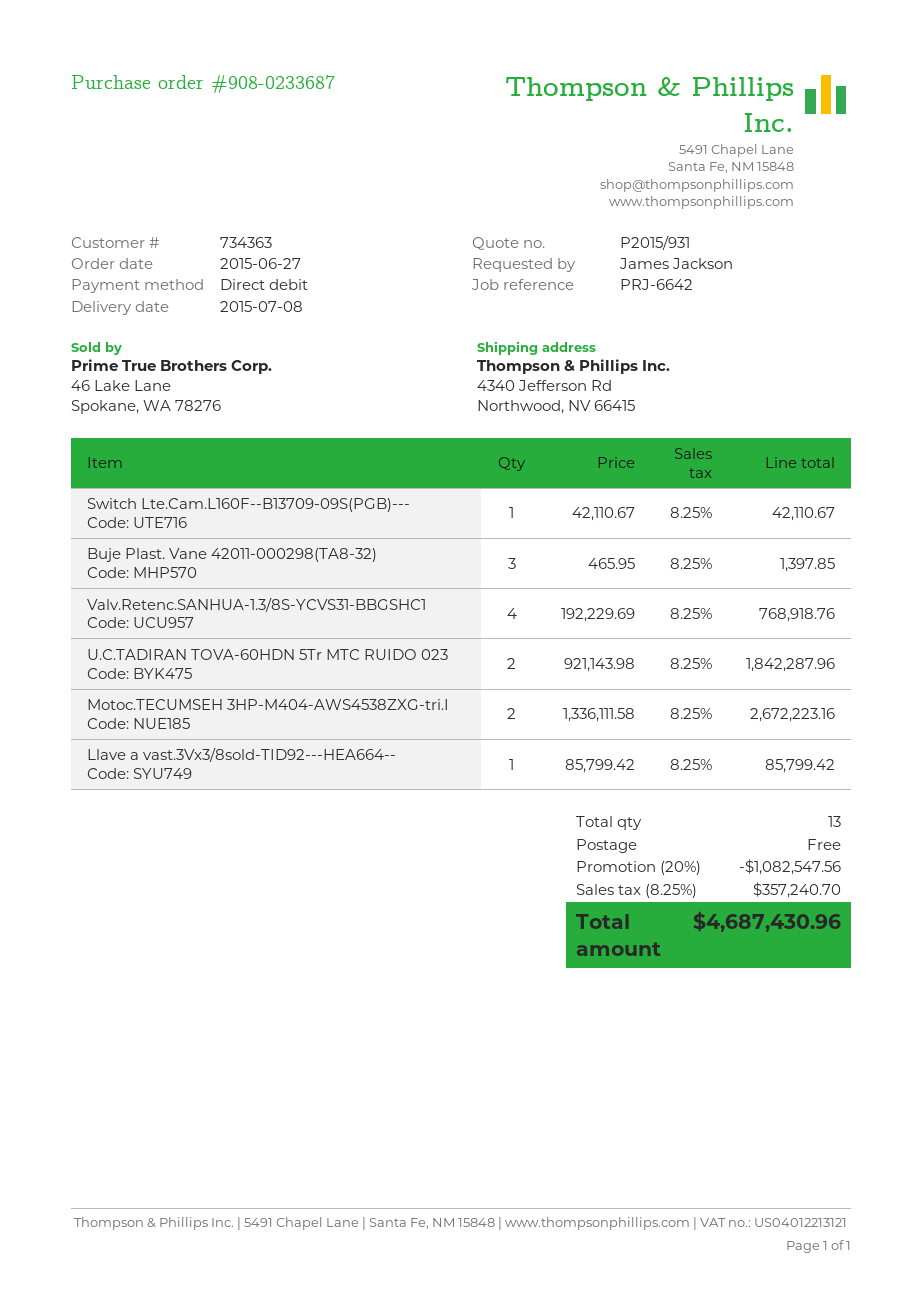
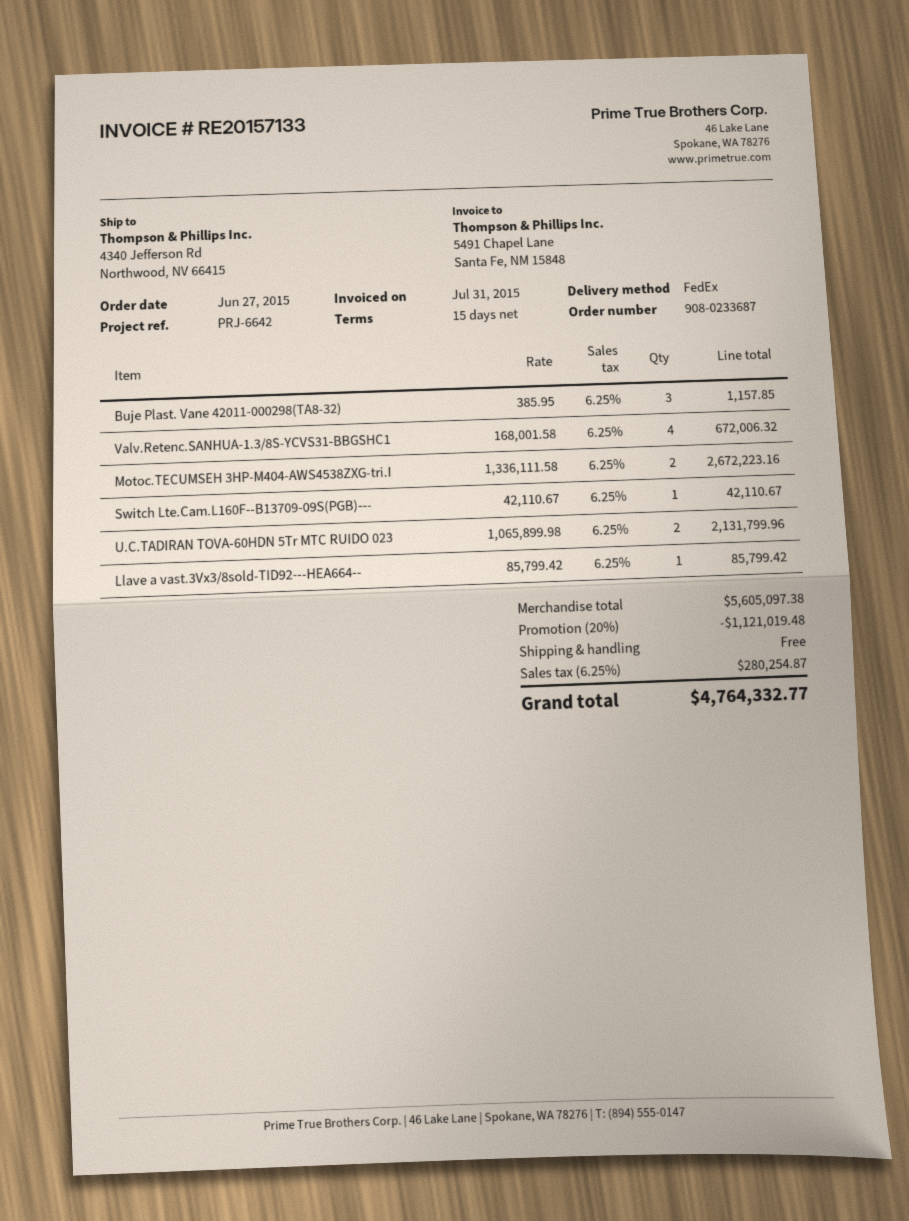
Buje Plast. Vane 42011-000298(TA8-32): 3 x 465.95 = 1397.85 -> 3 x 385.95 = 1157.85
Valv.Retenc.SANHUA-1.3/8S-YCVS31-BBGSHC1: 4 x 192229.69 = 768918.76 -> 4 x 168001.58 = 672006.32
U.C.TADIRAN TOVA-60HDN 5Tr MTC RUIDO 023: 2 x 921143.98 = 1842287.96 -> 2 x 1065899.98 = 2131799.96
discount: 20% = 1082547.56 -> 20% = 1121019.48
tax: 8.25% = 357240.70 -> 6.25% = 280254.87
total: 4687430.96 -> 4764332.77

